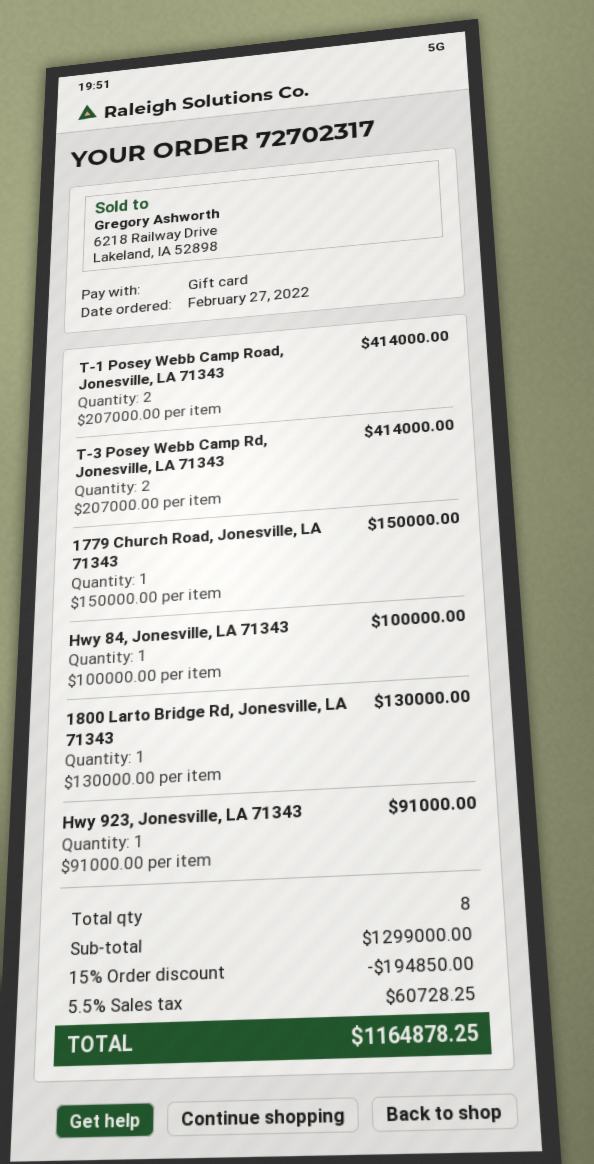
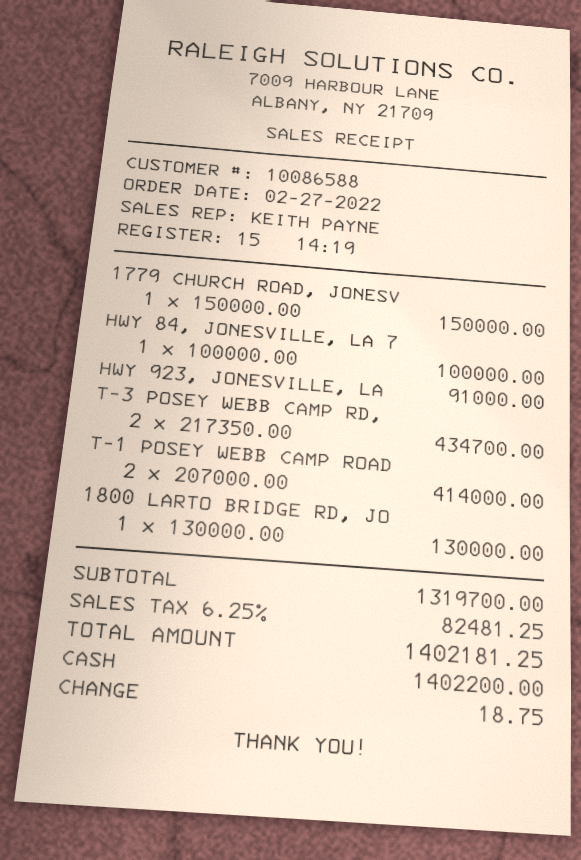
payment method: gift card -> cash
T-3 Posey Webb Camp Rd, Jonesville, LA 71343: 2 x 207000.00 = 414000.00 -> 2 x 217350.00 = 434700.00
subtotal: 1299000.00 -> 1319700.00
discount: 15% = 194850.00 -> none
tax: 5.5% = 60728.25 -> 6.25% = 82481.25
total: 1164878.25 -> 1402181.25

